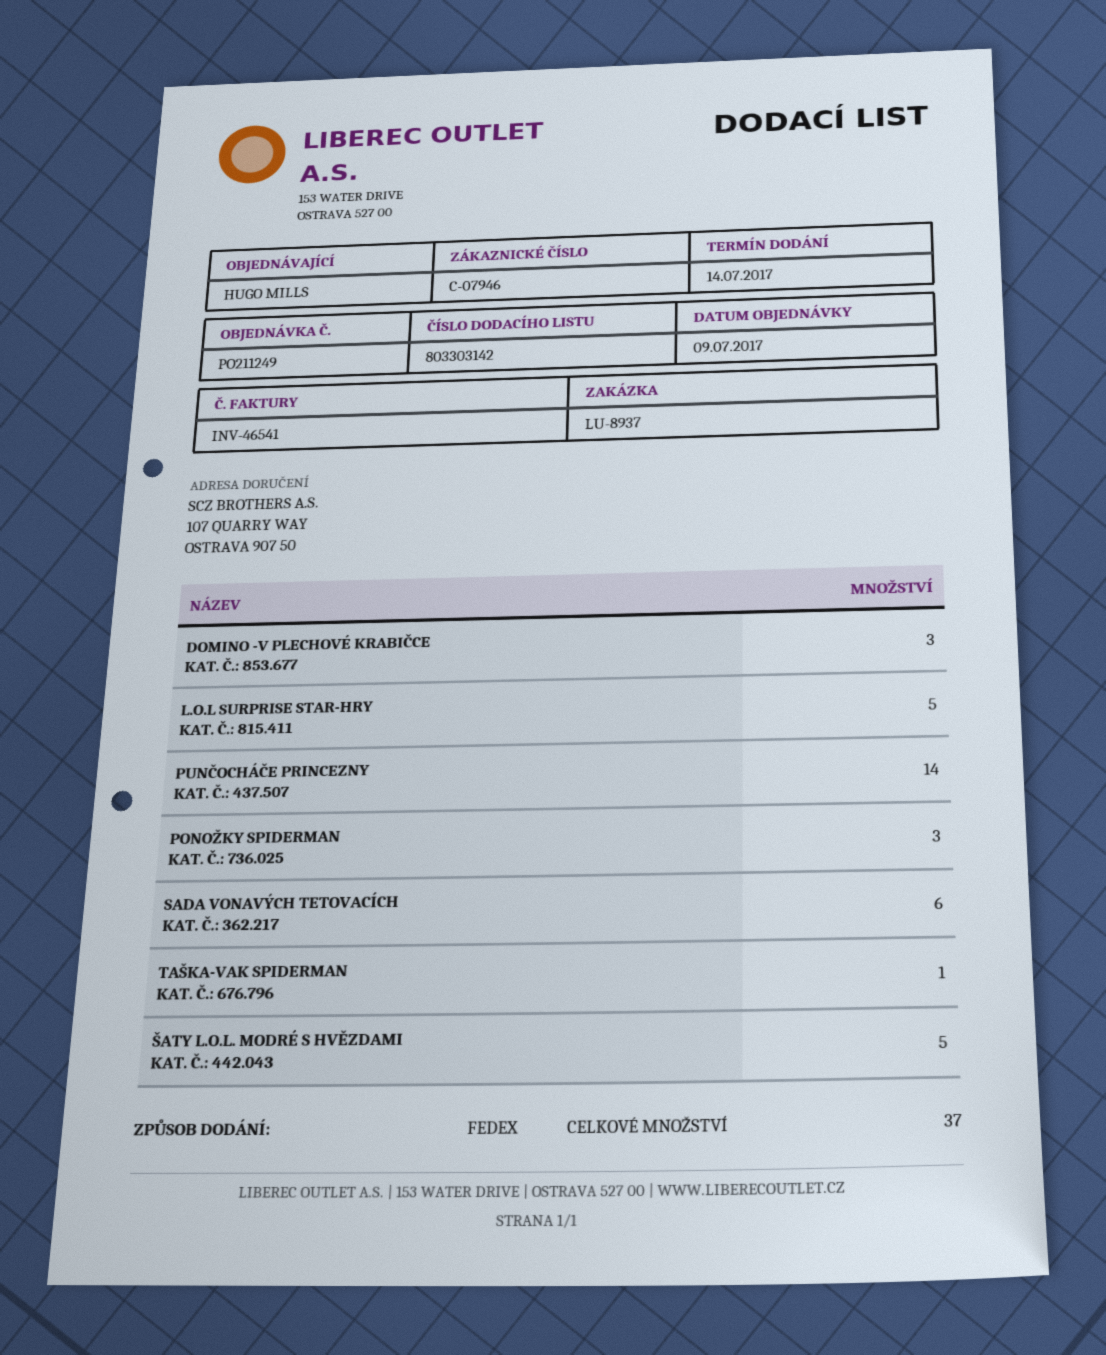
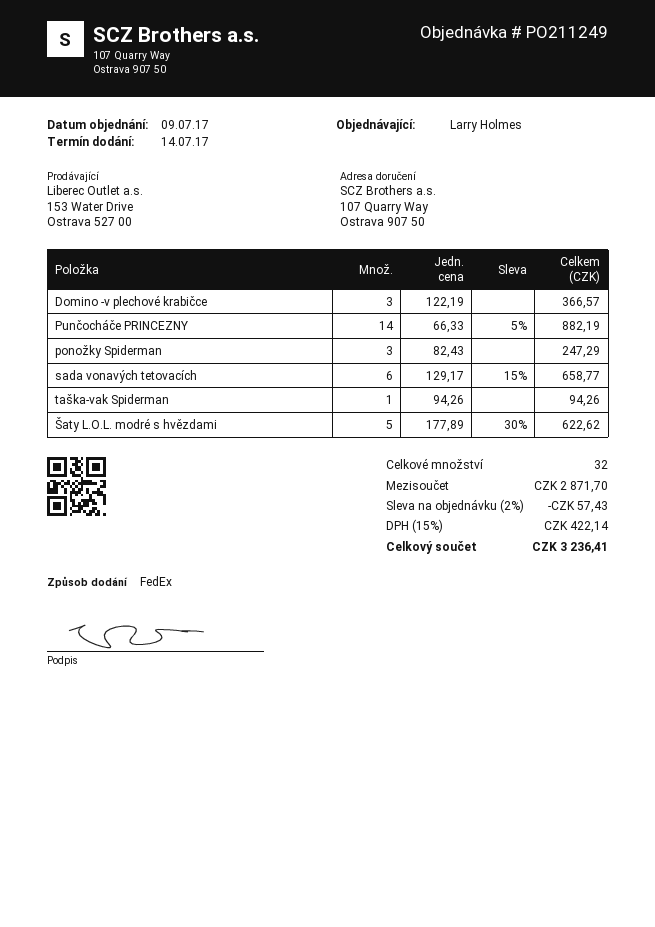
ordered by: HUGO MILLS -> Larry Holmes
L.O.L SURPRISE STAR-HRY: 5 -> none
total quantity: 37 -> 32

